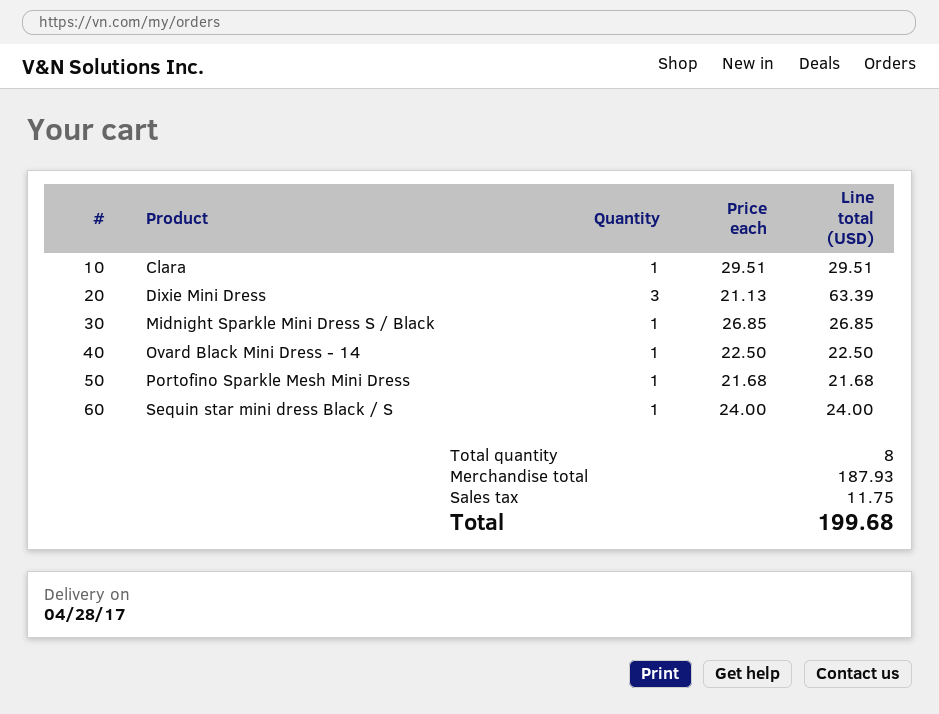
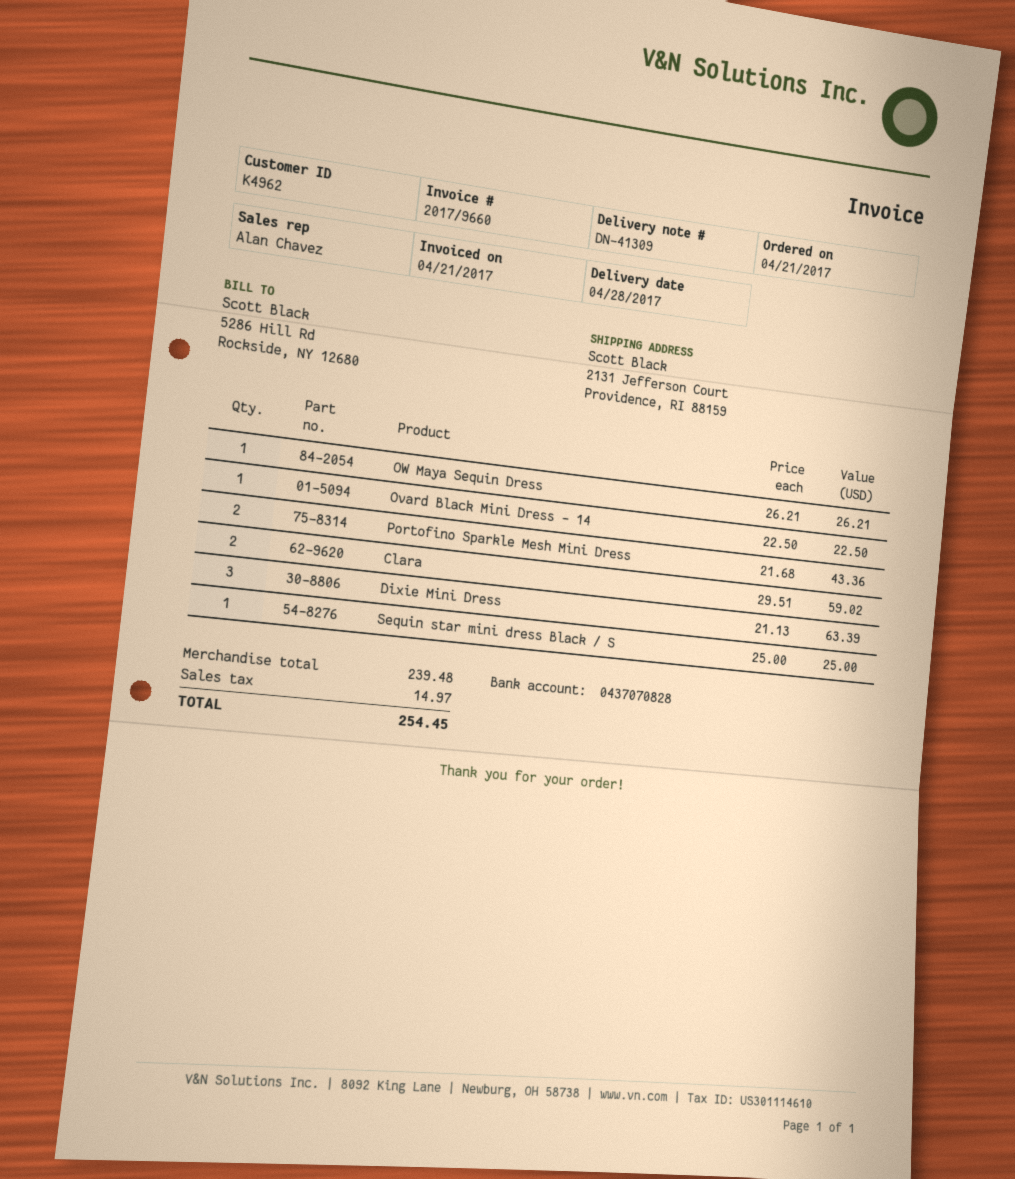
Clara: 1 x 29.51 = 29.51 -> 2 x 29.51 = 59.02
Midnight Sparkle Mini Dress S / Black: 1 x 26.85 = 26.85 -> none
Portofino Sparkle Mesh Mini Dress: 1 x 21.68 = 21.68 -> 2 x 21.68 = 43.36
Sequin star mini dress Black / S: 1 x 24.00 = 24.00 -> 1 x 25.00 = 25.00
OW Maya Sequin Dress: none -> 1 x 26.21 = 26.21
subtotal: 187.93 -> 239.48
tax: 11.75 -> 14.97
total: 199.68 -> 254.45

